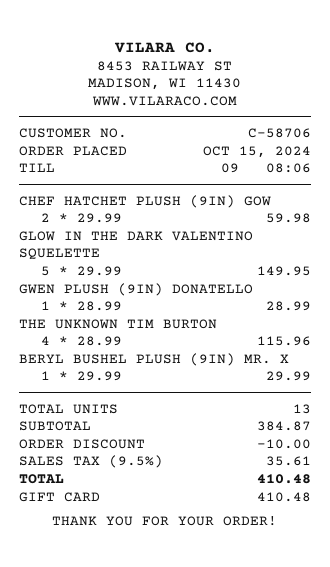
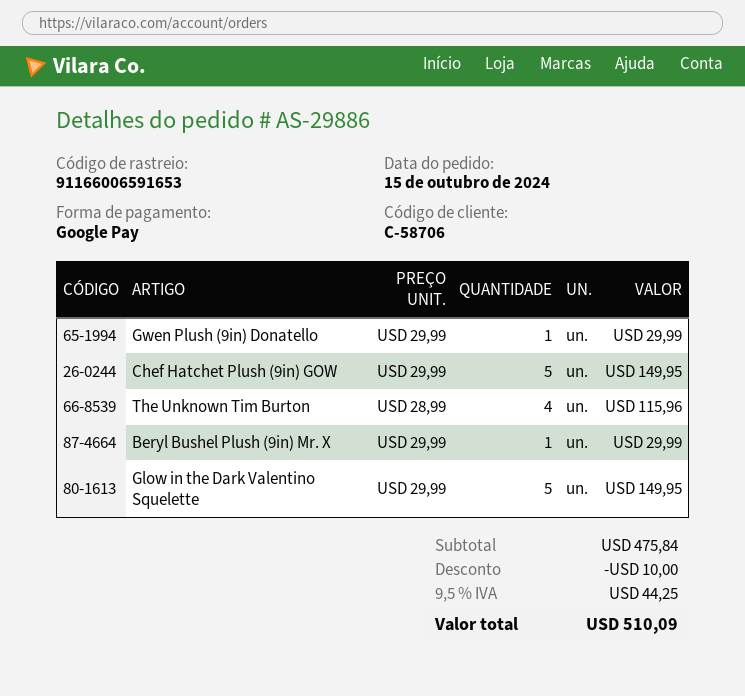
payment method: gift card -> Google Pay
CHEF HATCHET PLUSH (9IN) GOW: 2 x 29.99 = 59.98 -> 5 x 29.99 = 149.95
GWEN PLUSH (9IN) DONATELLO: 1 x 28.99 = 28.99 -> 1 x 29.99 = 29.99
subtotal: 384.87 -> 475.84
tax: 9.5% = 35.61 -> 9.5% = 44.25
total: 410.48 -> 510.09

